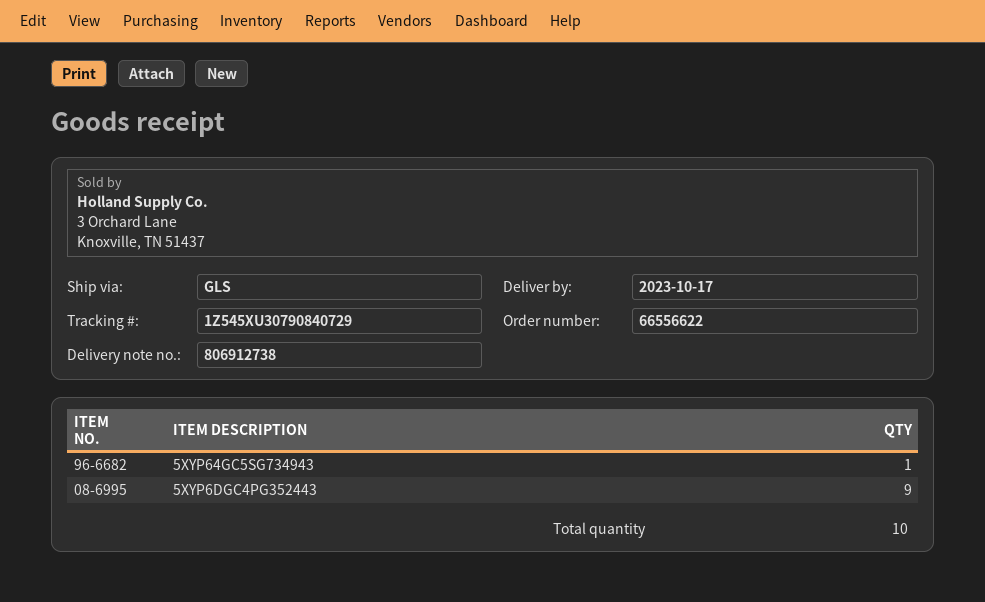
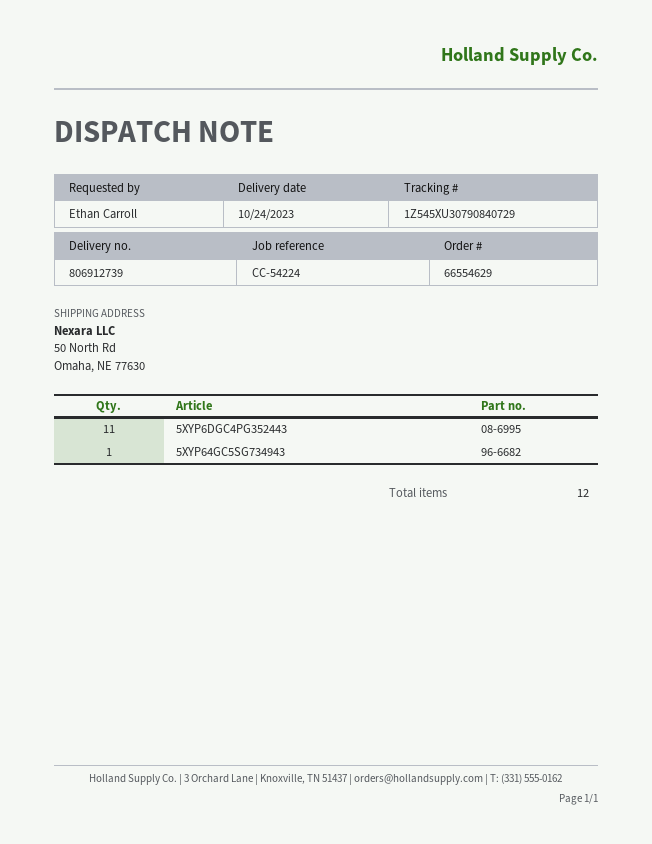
order number: 66556622 -> 66554629
delivery note number: 806912738 -> 806912739
delivery date: 2023-10-17 -> 2023-10-24
5XYP6DGC4PG352443: 9 -> 11
total quantity: 10 -> 12

